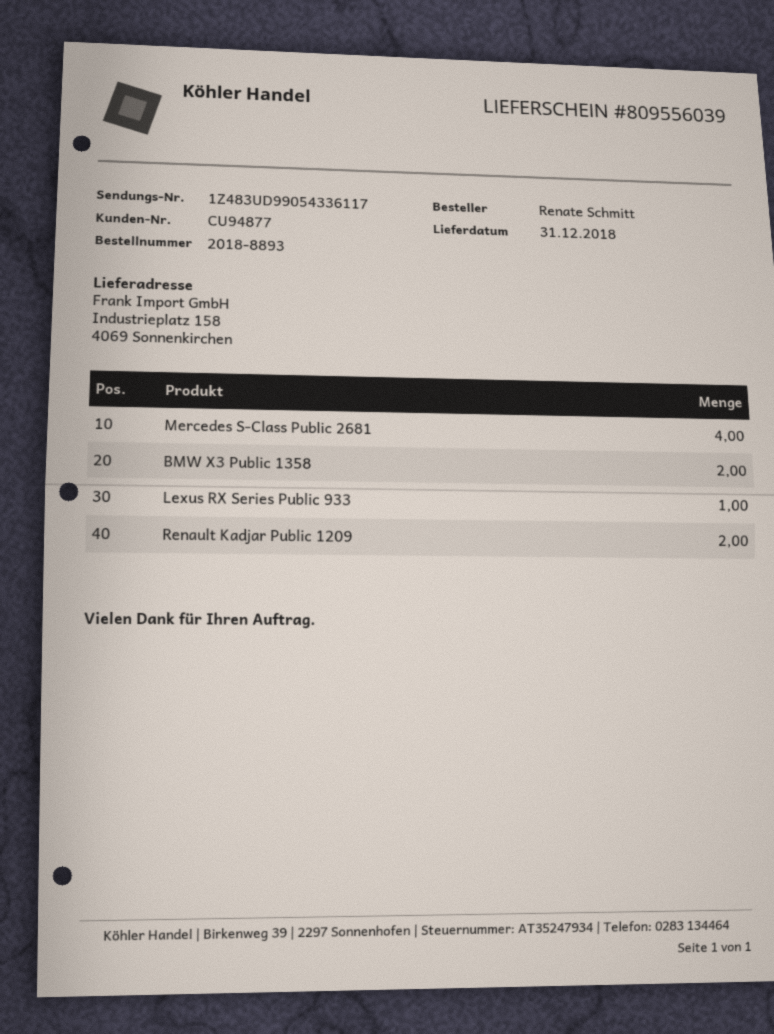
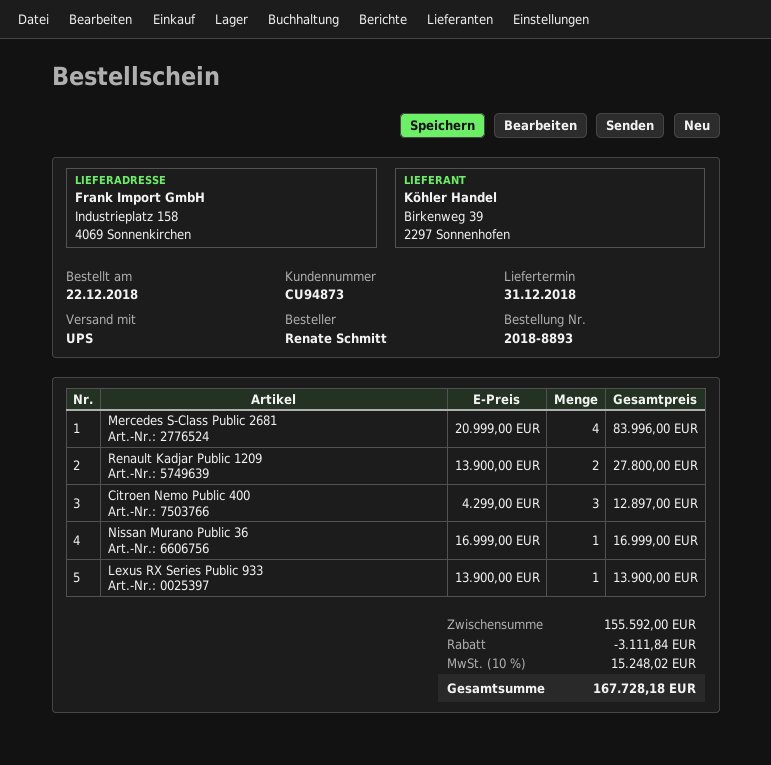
customer number: CU94877 -> CU94873
BMW X3 Public 1358: 2 -> none
Citroen Nemo Public 400: none -> 3
Nissan Murano Public 36: none -> 1

